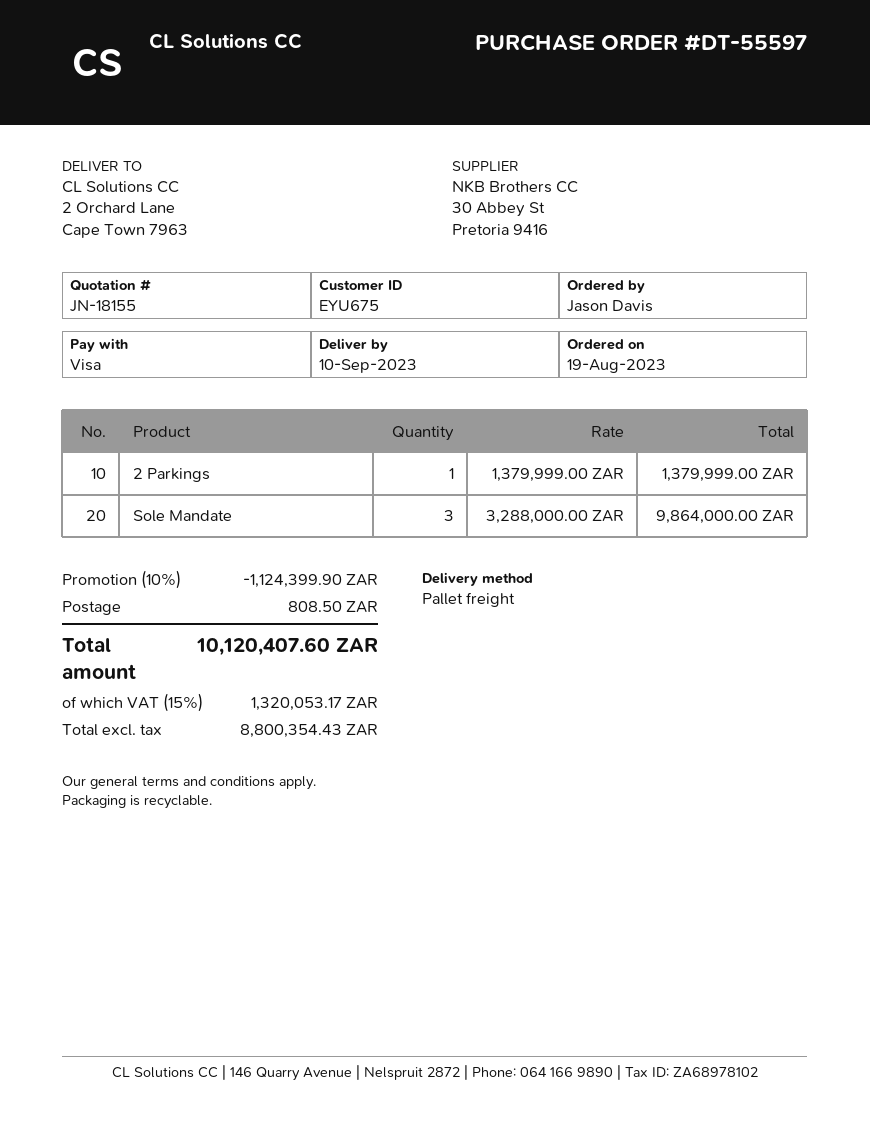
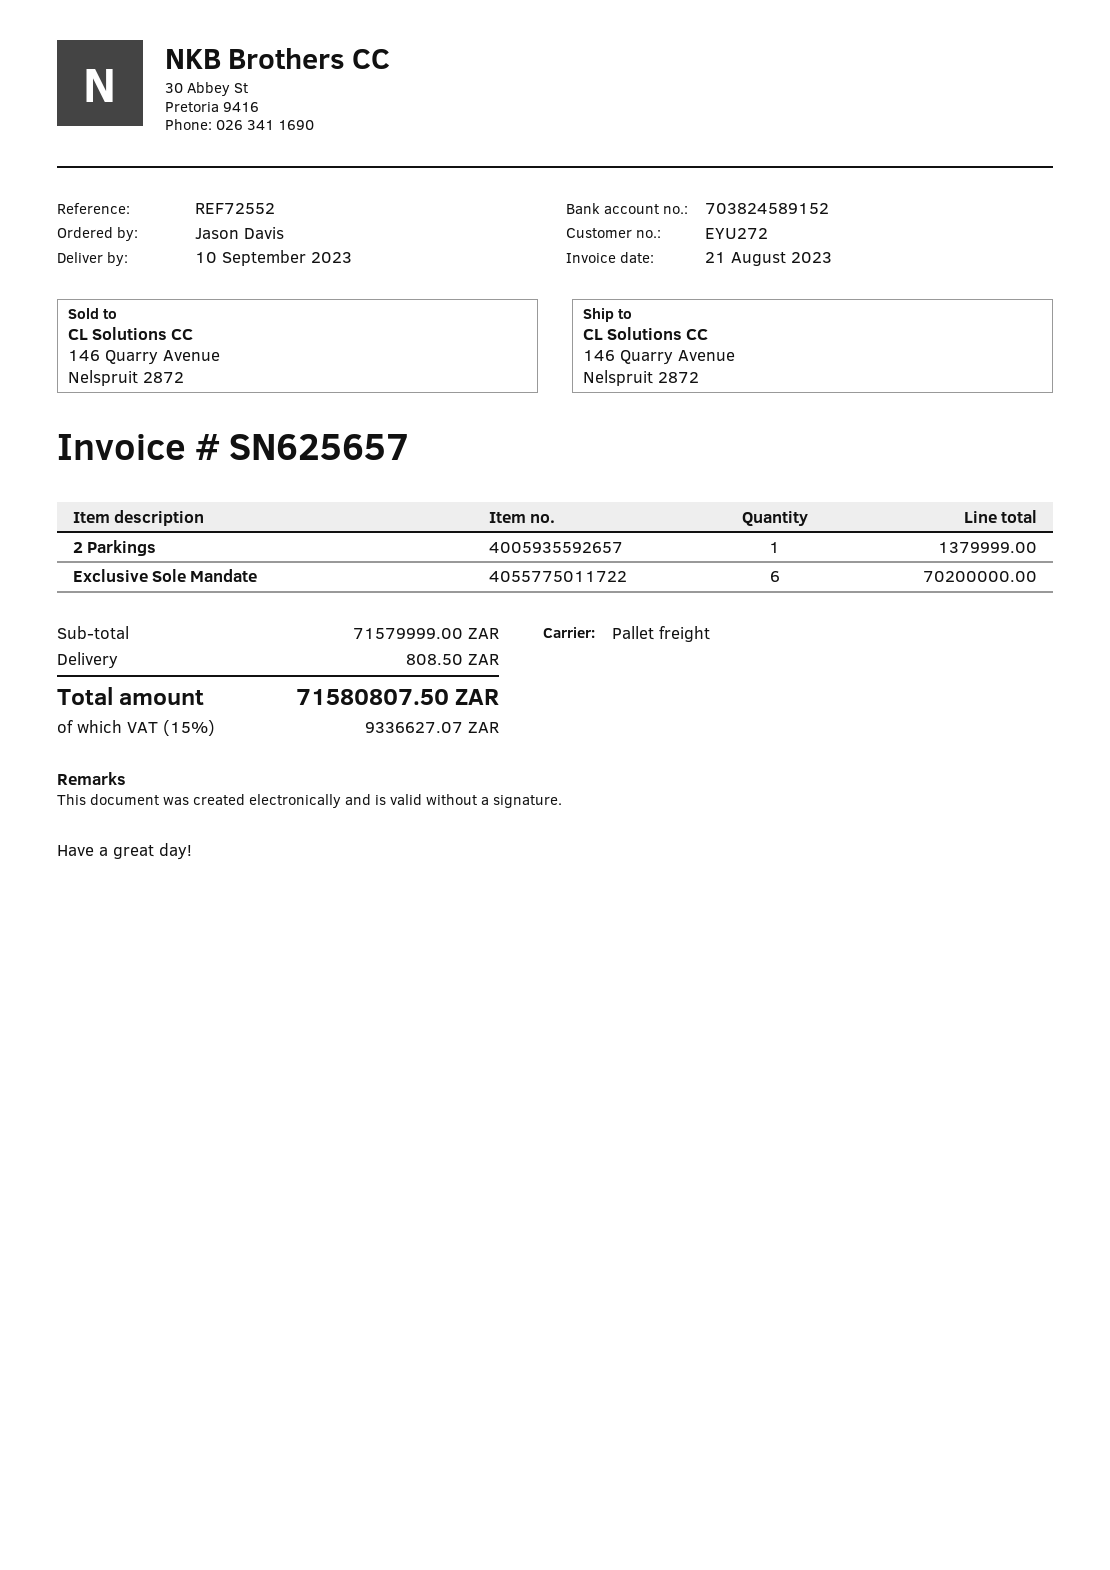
customer number: EYU675 -> EYU272
ship to: 2 Orchard Lane, Cape Town 7963 -> 146 Quarry Avenue, Nelspruit 2872
Sole Mandate: 3 for 9864000.00 -> none
Exclusive Sole Mandate: none -> 6 for 70200000.00
discount: 10% = 1124399.90 -> none
tax: 15% = 1320053.17 -> 15% = 9336627.07
total: 10120407.60 -> 71580807.50

